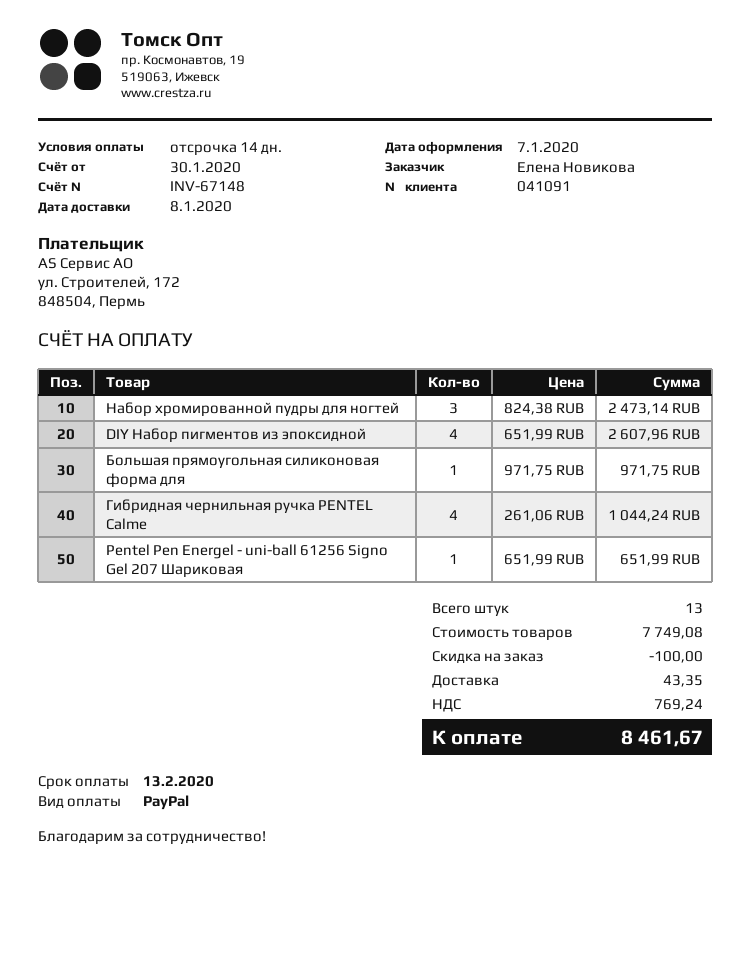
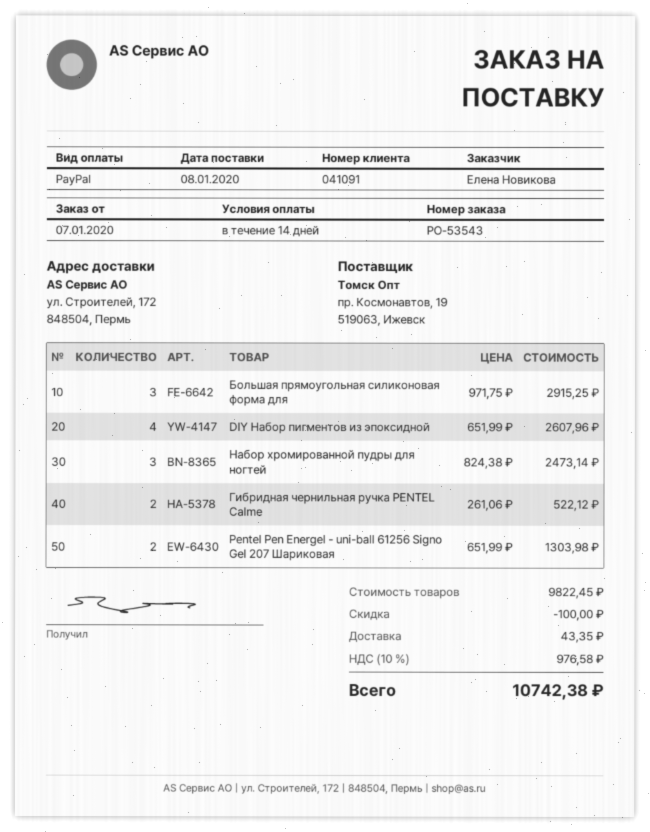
Большая прямоугольная силиконовая форма для: 1 x 971.75 = 971.75 -> 3 x 971.75 = 2915.25
Гибридная чернильная ручка PENTEL Calme: 4 x 261.06 = 1044.24 -> 2 x 261.06 = 522.12
Pentel Pen Energel - uni-ball 61256 Signo Gel 207 Шариковая: 1 x 651.99 = 651.99 -> 2 x 651.99 = 1303.98
subtotal: 7749.08 -> 9822.45
tax: 769.24 -> 976.58
total: 8461.67 -> 10742.38

